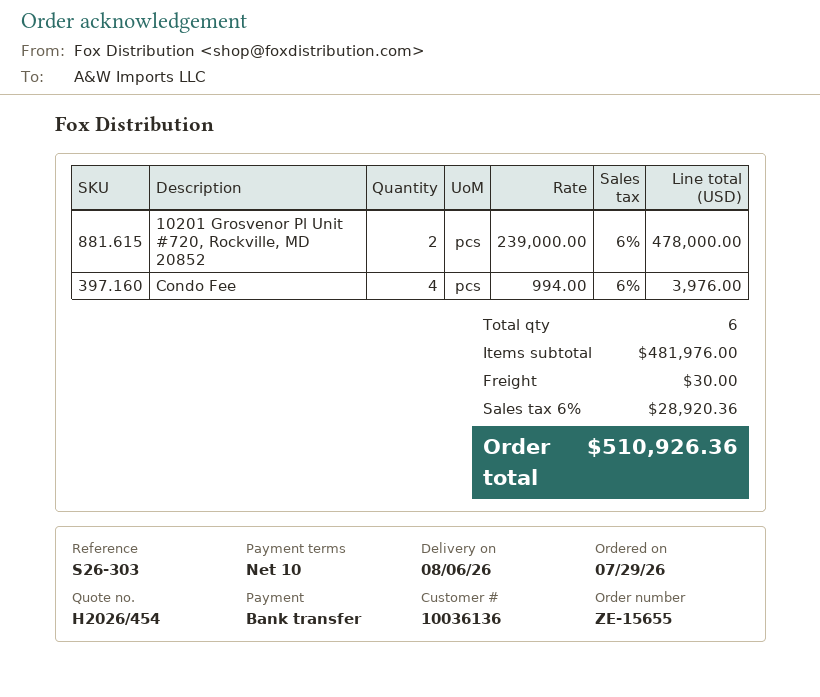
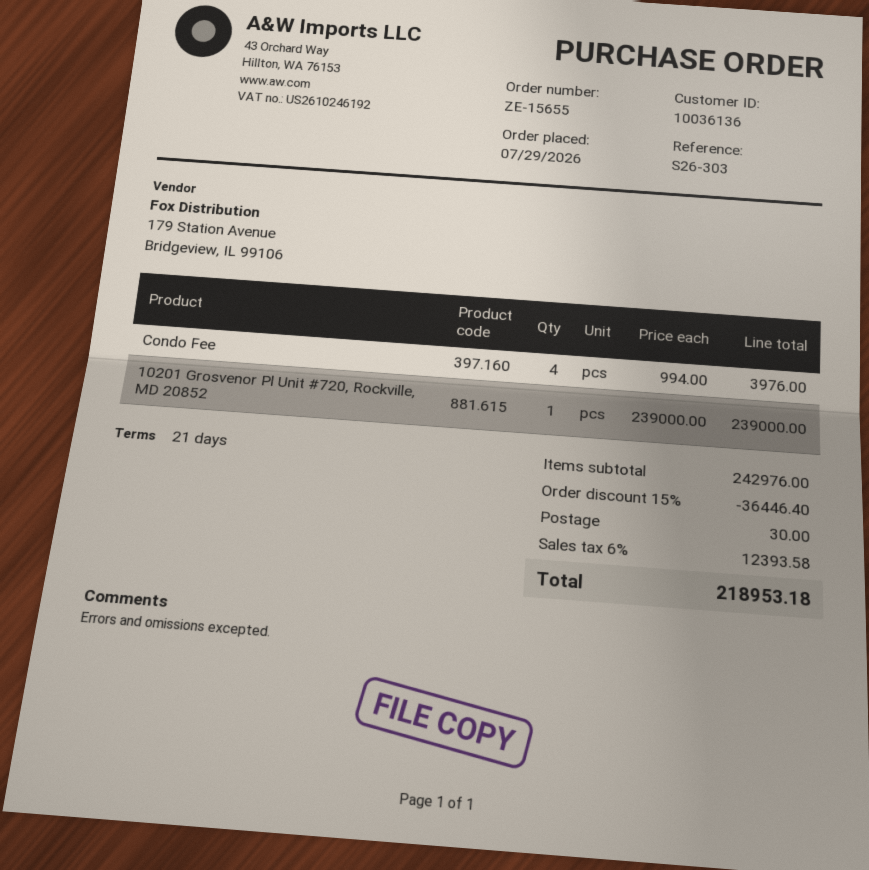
payment terms: 10 days -> 21 days
10201 Grosvenor Pl Unit #720, Rockville, MD 20852: 2 x 239000.00 = 478000.00 -> 1 x 239000.00 = 239000.00
subtotal: 481976.00 -> 242976.00
discount: none -> 15% = 36446.40
tax: 6% = 28920.36 -> 6% = 12393.58
total: 510926.36 -> 218953.18

